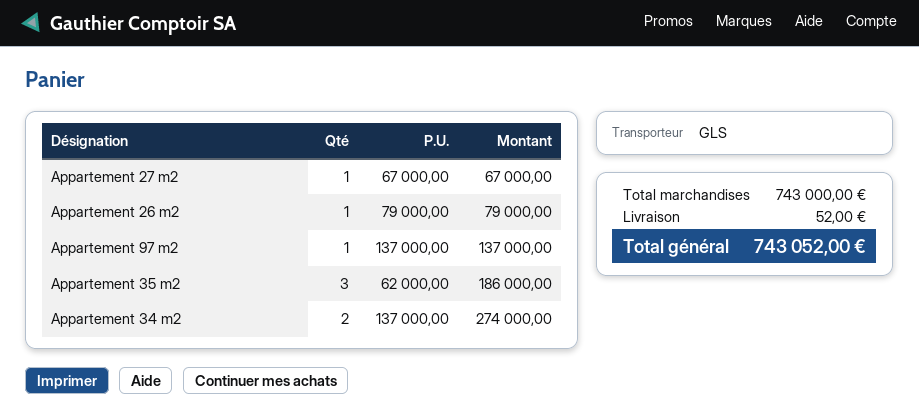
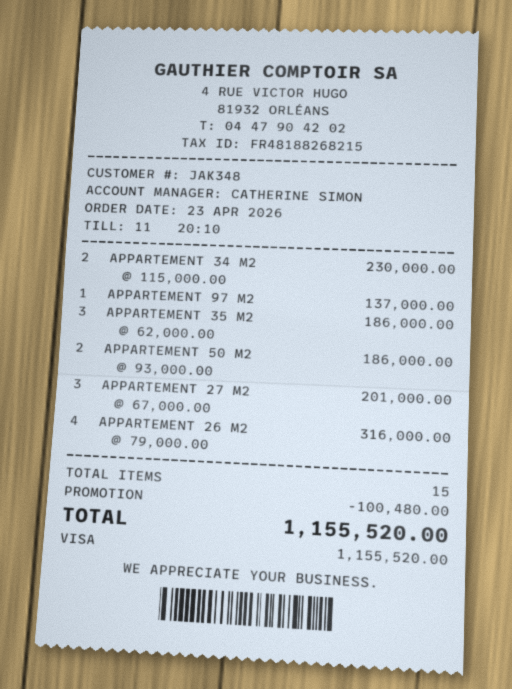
Appartement 27 m2: 1 x 67000.00 = 67000.00 -> 3 x 67000.00 = 201000.00
Appartement 26 m2: 1 x 79000.00 = 79000.00 -> 4 x 79000.00 = 316000.00
Appartement 34 m2: 2 x 137000.00 = 274000.00 -> 2 x 115000.00 = 230000.00
APPARTEMENT 50 M2: none -> 2 x 93000.00 = 186000.00
discount: none -> 100480.00
shipping: 52.00 -> none
total: 743052.00 -> 1155520.00

